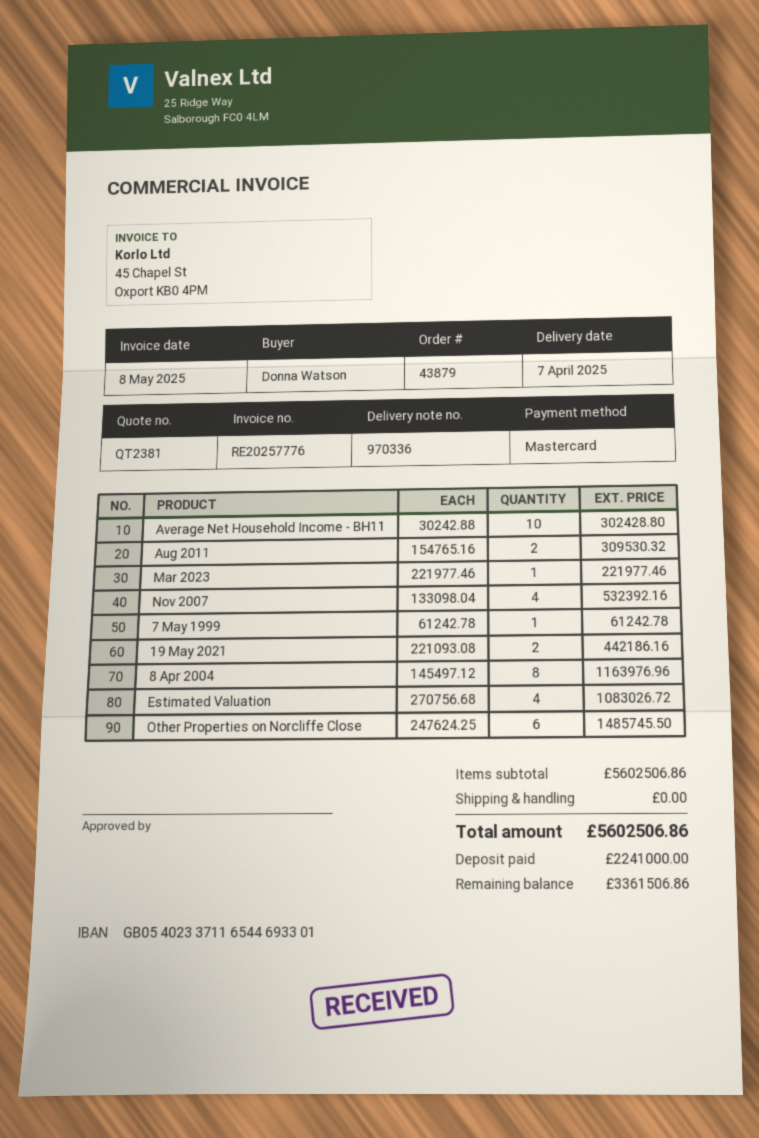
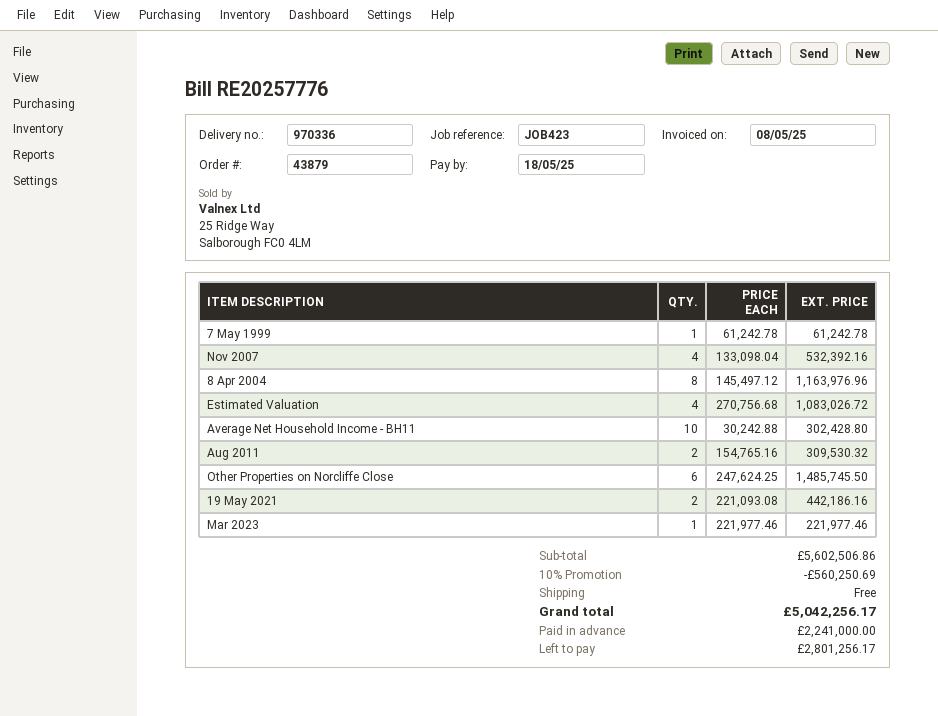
discount: none -> 10% = 560250.69
total: 5602506.86 -> 5042256.17
balance: 3361506.86 -> 2801256.17

